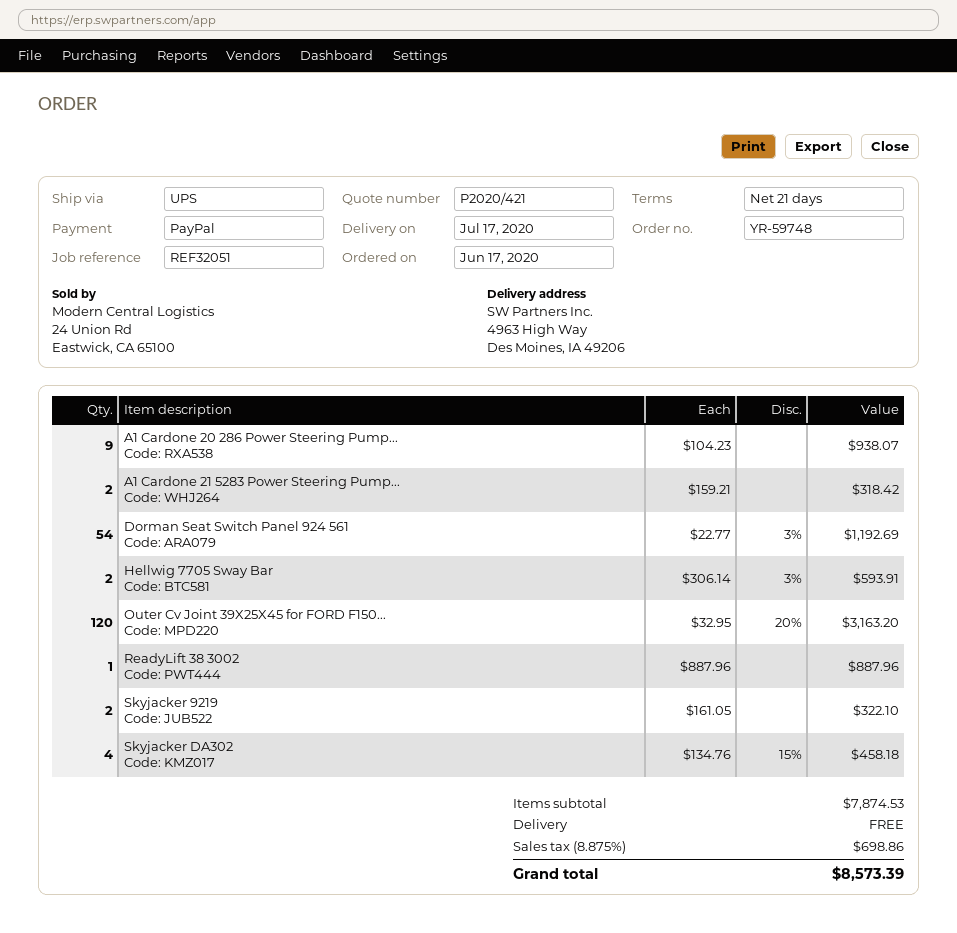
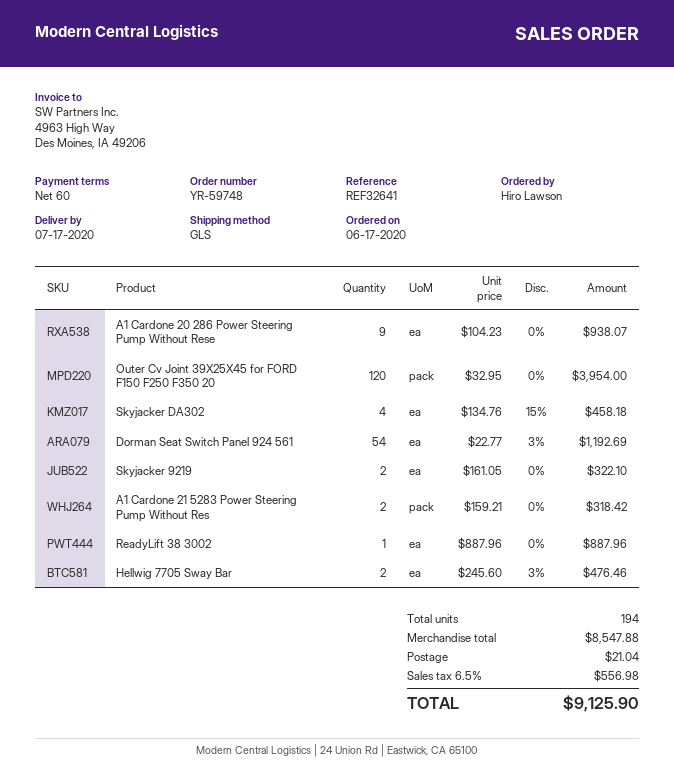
payment terms: 21 days -> 60 days
reference: REF32051 -> REF32641
shipping method: UPS -> GLS
Hellwig 7705 Sway Bar: 2 x 306.14 - 3% = 593.91 -> 2 x 245.60 - 3% = 476.46
Outer Cv Joint 39X25X45 for FORD F150...: 120 x 32.95 - 20% = 3163.20 -> 120 x 32.95 = 3954.00
subtotal: 7874.53 -> 8547.88
shipping: 0.00 -> 21.04
tax: 8.875% = 698.86 -> 6.5% = 556.98
total: 8573.39 -> 9125.90

